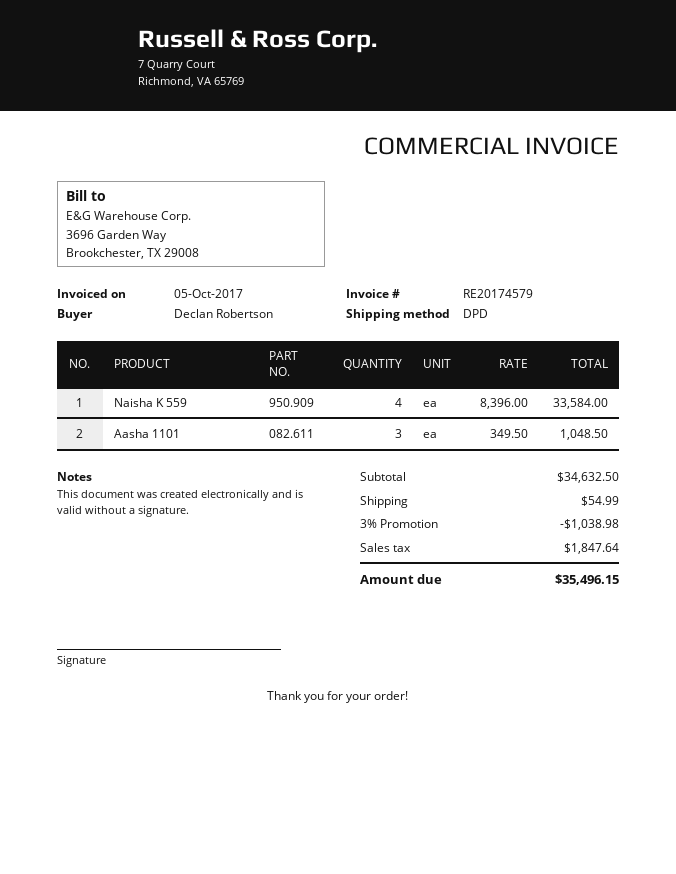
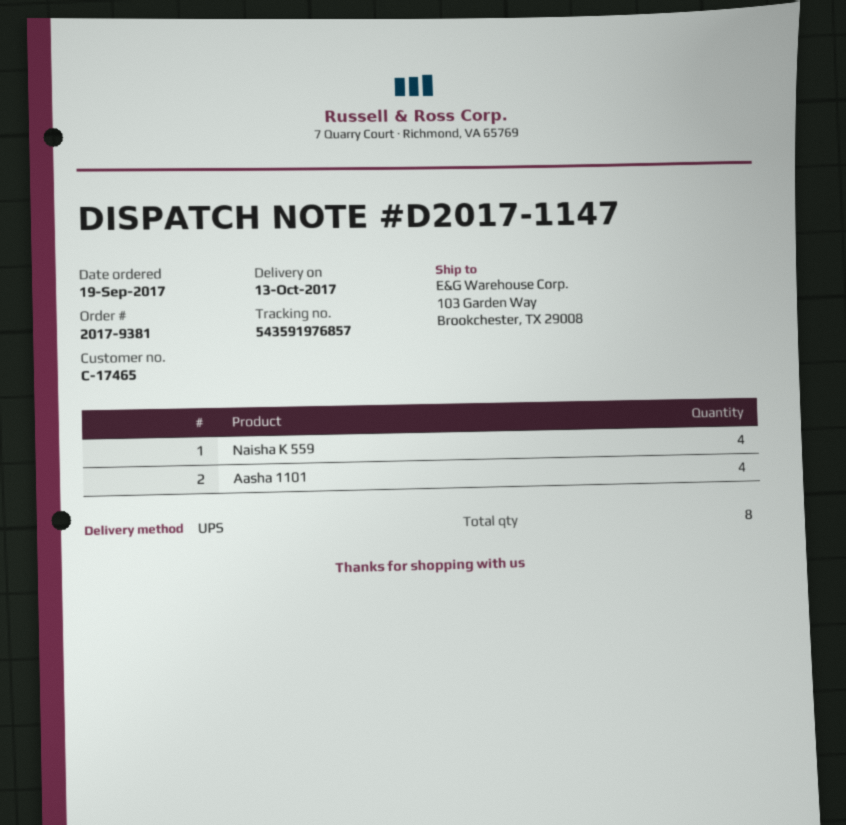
shipping method: DPD -> UPS
Aasha 1101: 3 -> 4

